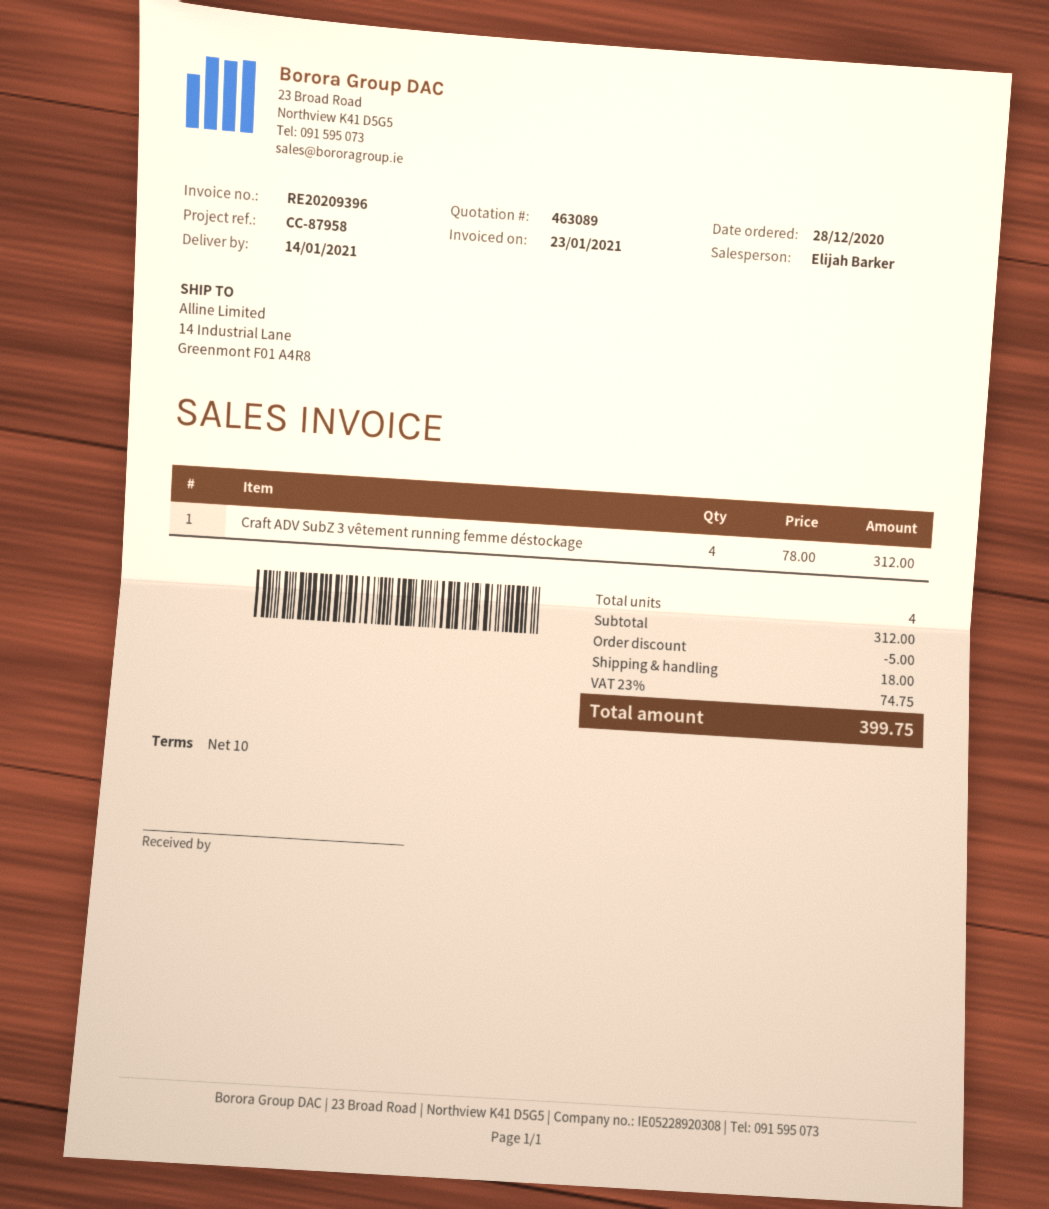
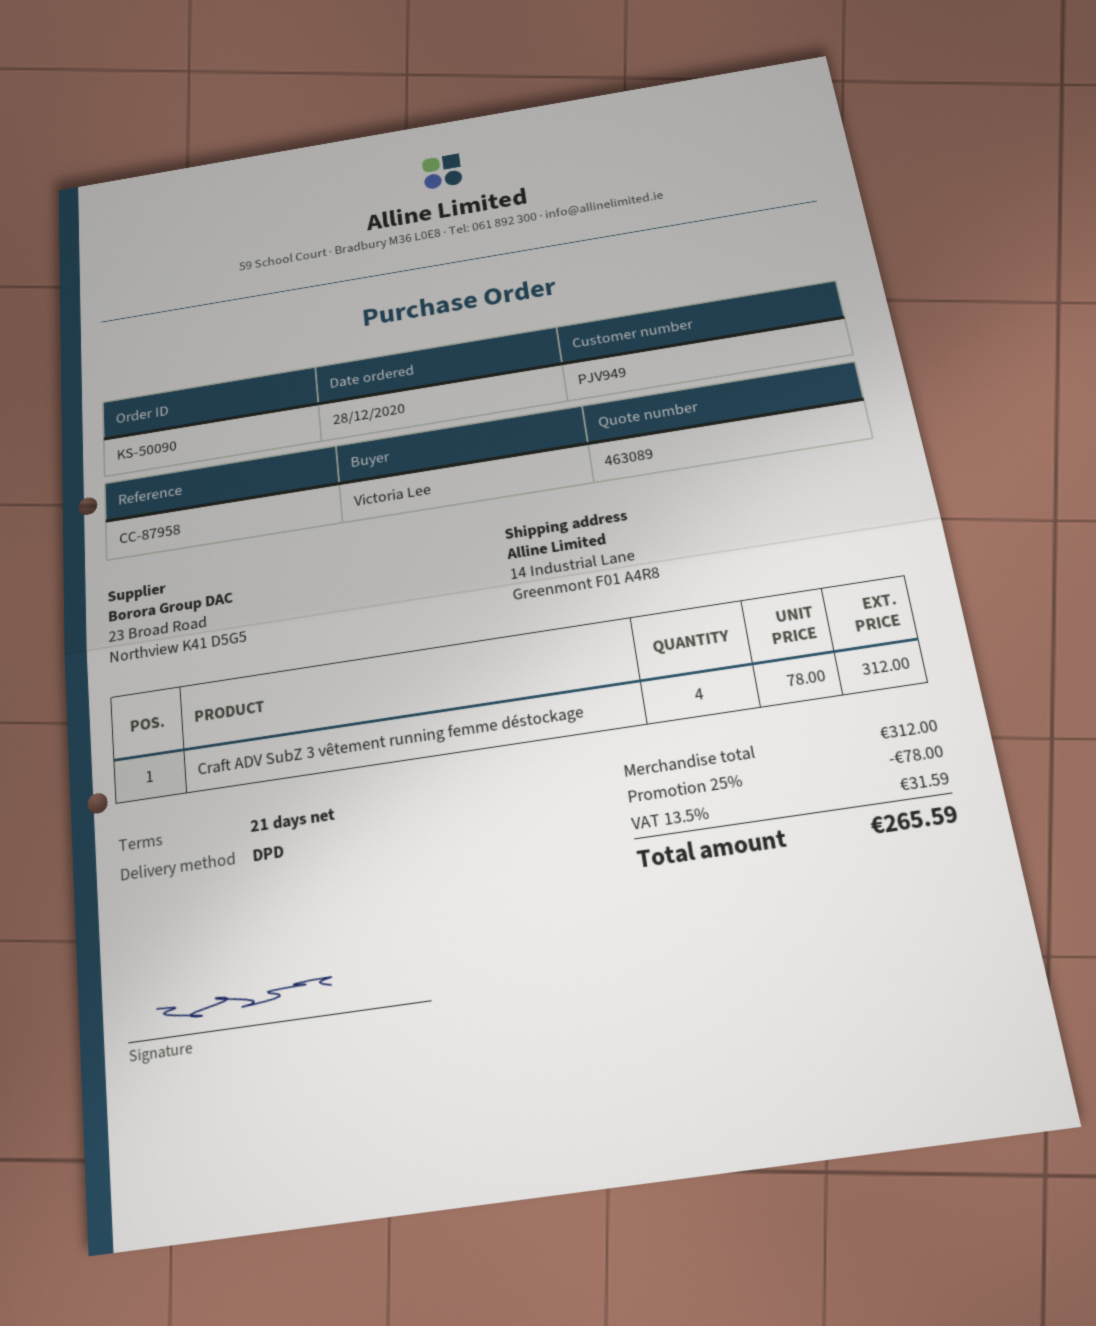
payment terms: 10 days -> 21 days
discount: 5.00 -> 78.00
shipping: 18.00 -> none
tax: 23% = 74.75 -> 13.5% = 31.59
total: 399.75 -> 265.59

